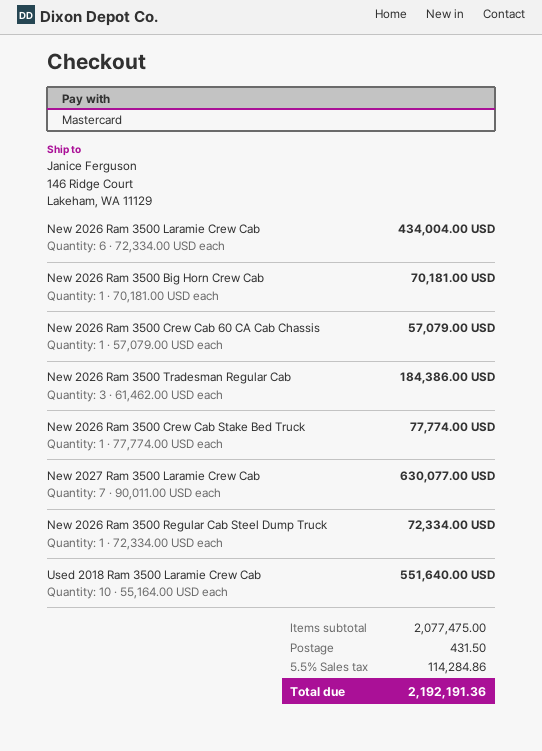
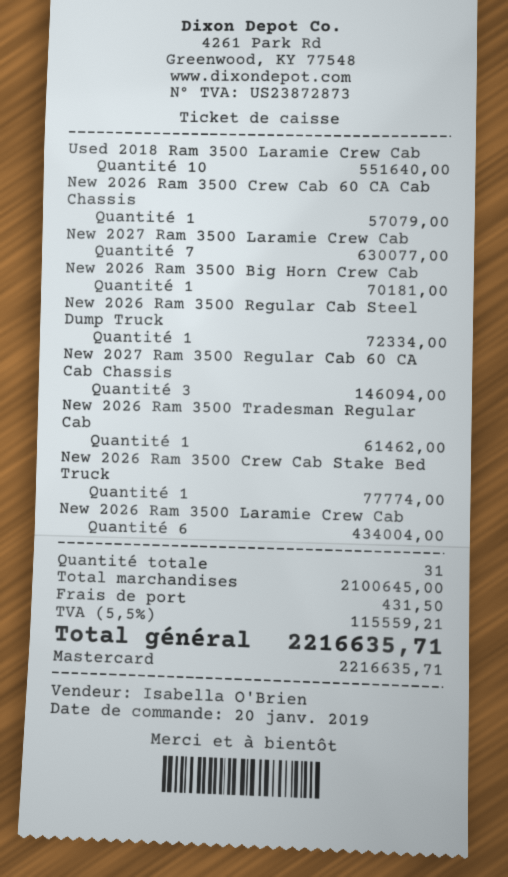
New 2026 Ram 3500 Tradesman Regular Cab: 3 for 184386.00 -> 1 for 61462.00
New 2027 Ram 3500 Regular Cab 60 CA Cab Chassis: none -> 3 for 146094.00
subtotal: 2077475.00 -> 2100645.00
tax: 5.5% = 114284.86 -> 5.5% = 115559.21
total: 2192191.36 -> 2216635.71

